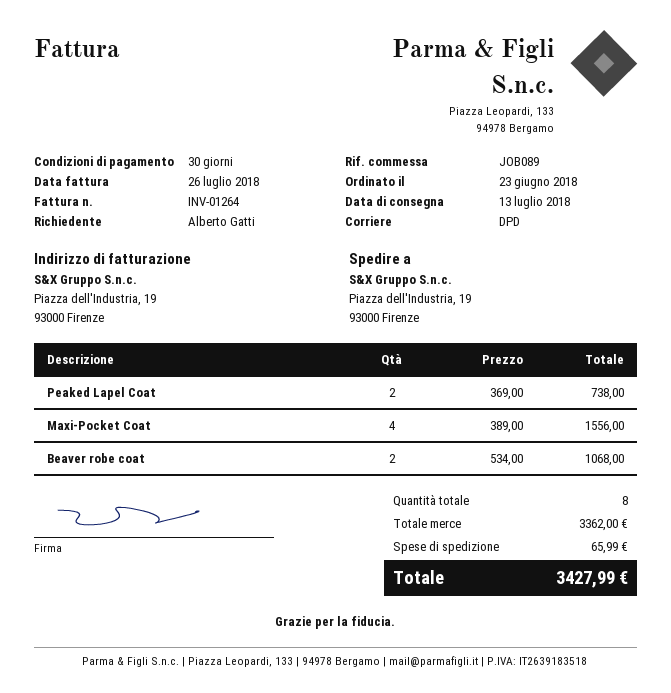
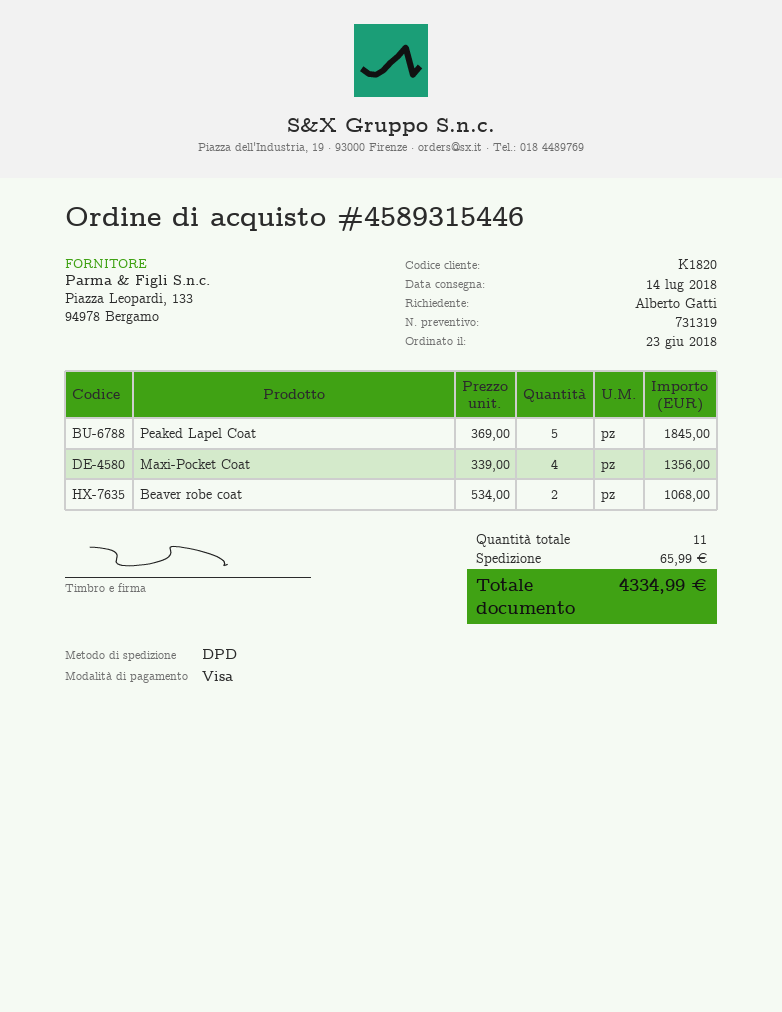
delivery date: 2018-07-13 -> 2018-07-14
Peaked Lapel Coat: 2 x 369.00 = 738.00 -> 5 x 369.00 = 1845.00
Maxi-Pocket Coat: 4 x 389.00 = 1556.00 -> 4 x 339.00 = 1356.00
total quantity: 8 -> 11
total: 3427.99 -> 4334.99

